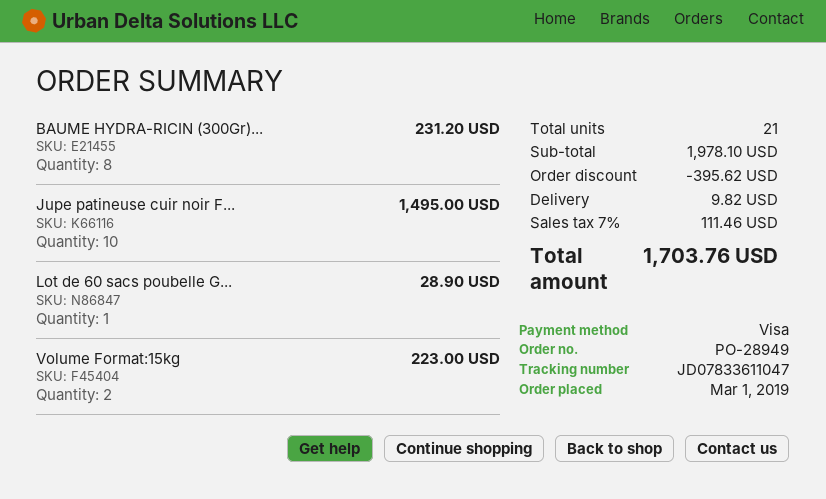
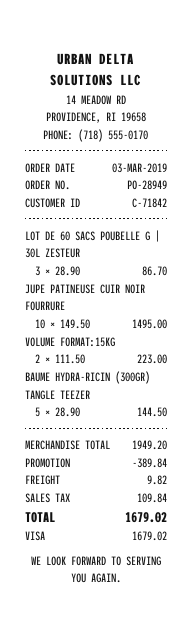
order date: 2019-03-01 -> 2019-03-03
BAUME HYDRA-RICIN (300Gr)...: 8 for 231.20 -> 5 for 144.50
Lot de 60 sacs poubelle G...: 1 for 28.90 -> 3 for 86.70
subtotal: 1978.10 -> 1949.20
discount: 395.62 -> 389.84
tax: 111.46 -> 109.84
total: 1703.76 -> 1679.02

